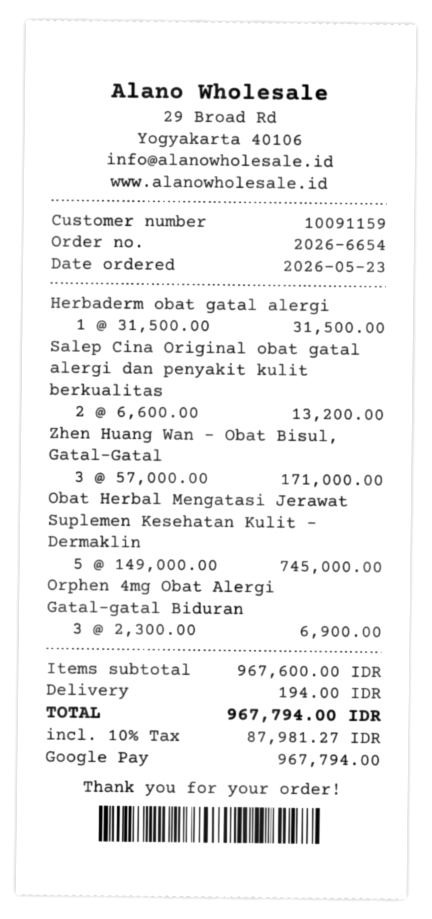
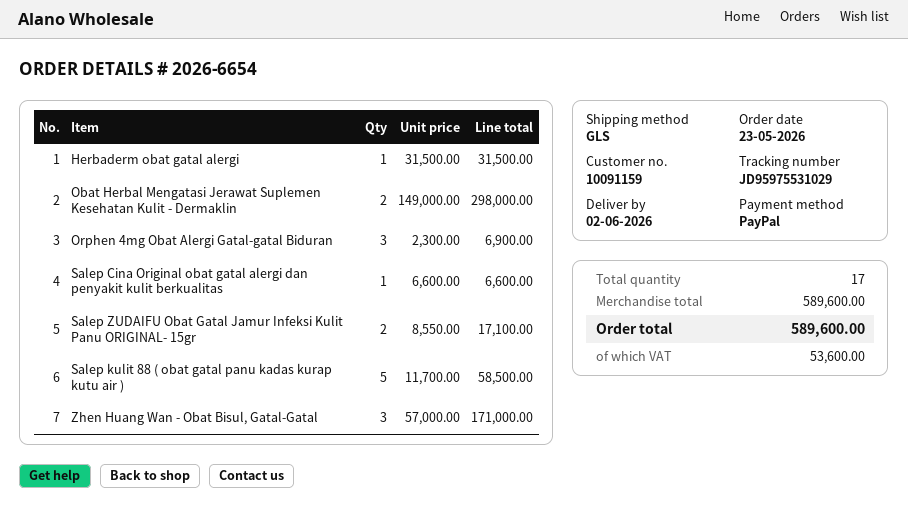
payment method: Google Pay -> PayPal
Salep Cina Original obat gatal alergi dan penyakit kulit berkualitas: 2 x 6600.00 = 13200.00 -> 1 x 6600.00 = 6600.00
Obat Herbal Mengatasi Jerawat Suplemen Kesehatan Kulit - Dermaklin: 5 x 149000.00 = 745000.00 -> 2 x 149000.00 = 298000.00
Salep ZUDAIFU Obat Gatal Jamur Infeksi Kulit Panu ORIGINAL- 15gr: none -> 2 x 8550.00 = 17100.00
Salep kulit 88 ( obat gatal panu kadas kurap kutu air ): none -> 5 x 11700.00 = 58500.00
subtotal: 967600.00 -> 589600.00
shipping: 194.00 -> none
tax: 87981.27 -> 53600.00
total: 967794.00 -> 589600.00

